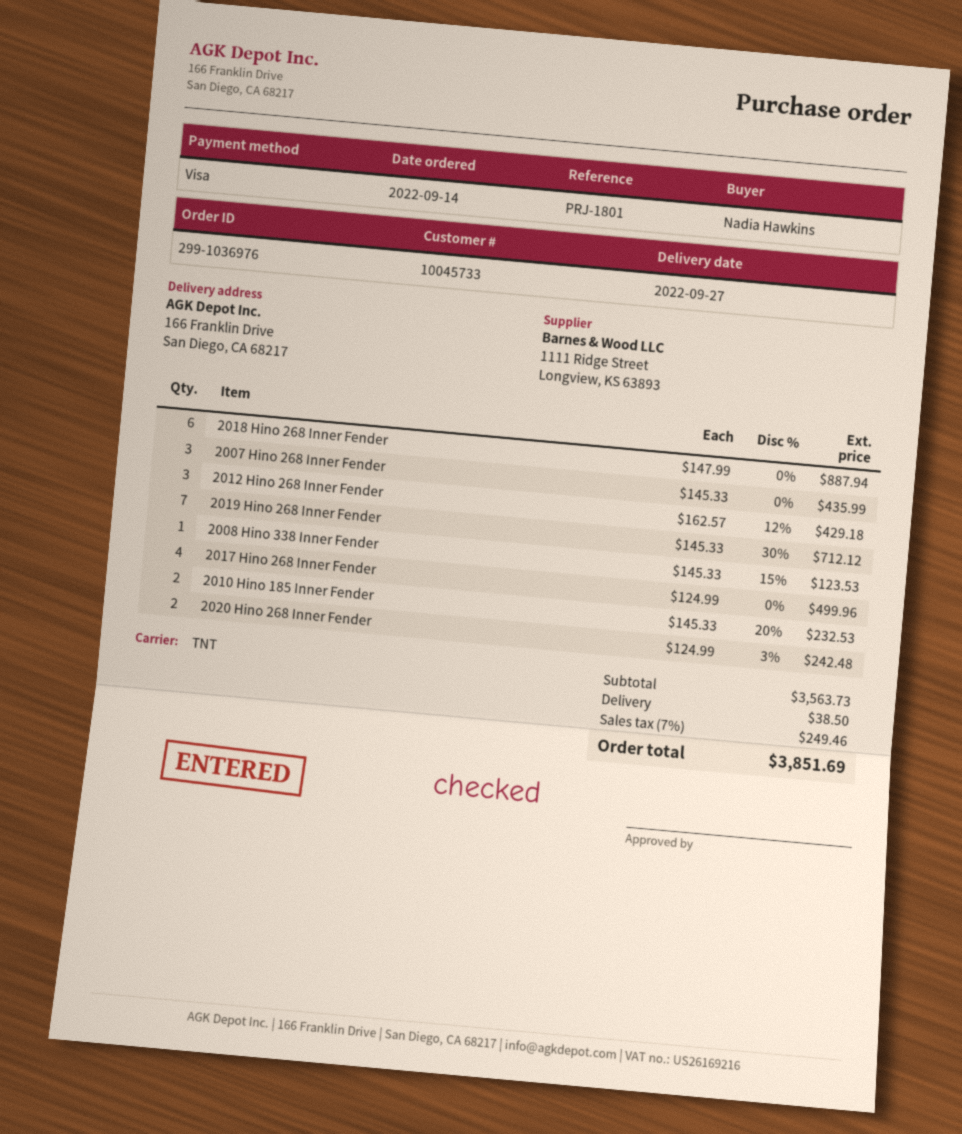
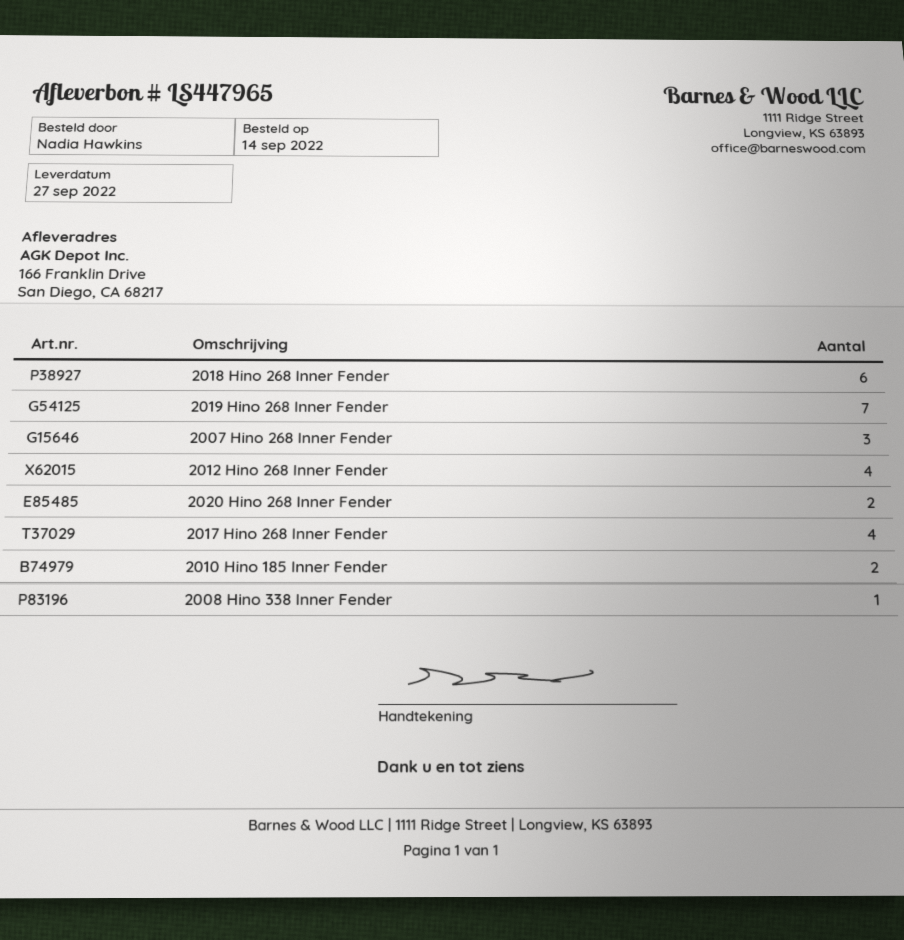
2012 Hino 268 Inner Fender: 3 -> 4

